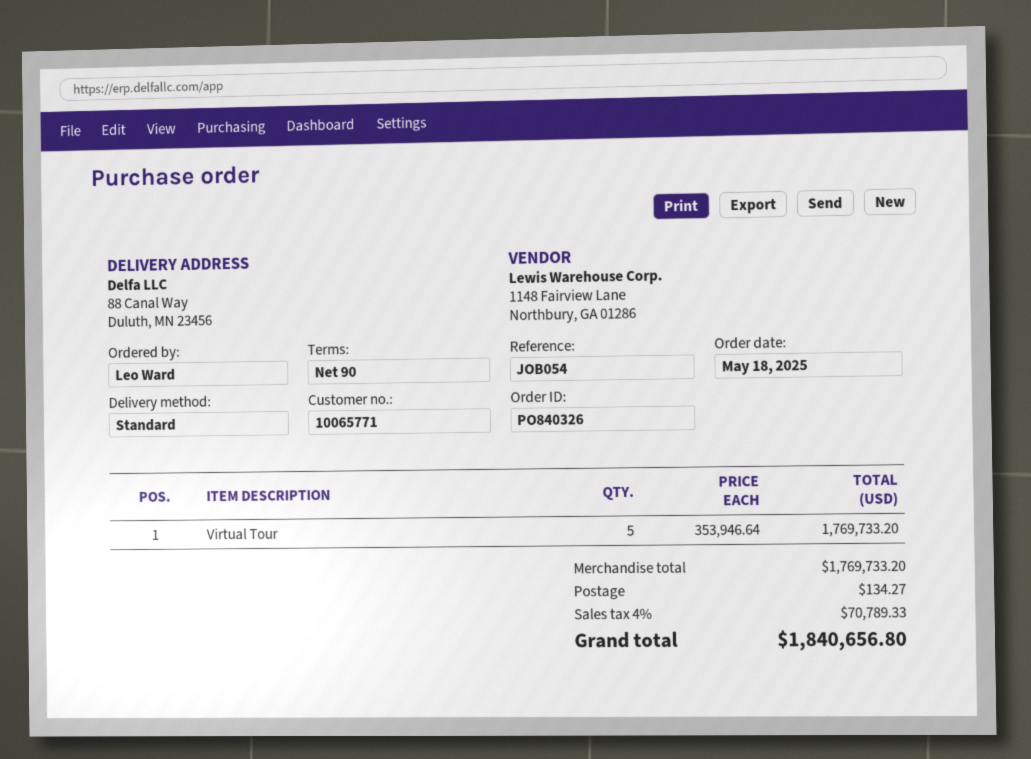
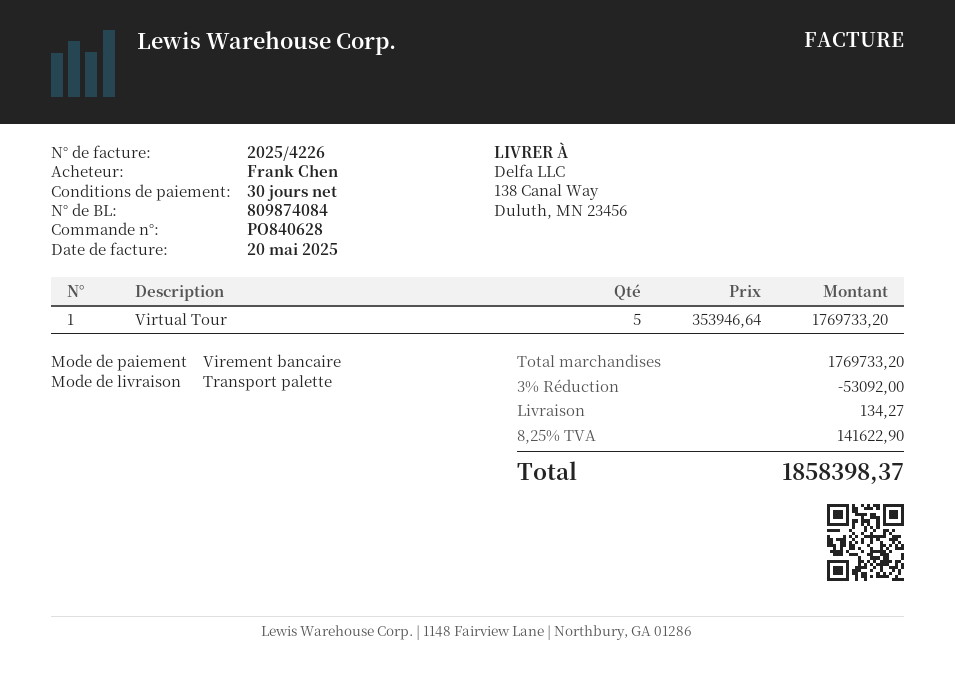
order number: PO840326 -> PO840628
payment terms: 90 days -> 30 days
ordered by: Leo Ward -> Frank Chen
shipping method: standard -> pallet freight
ship to: 88 Canal Way, Duluth, MN 23456 -> 138 Canal Way, Duluth, MN 23456
discount: none -> 3% = 53092.00
tax: 4% = 70789.33 -> 8.25% = 141622.90
total: 1840656.80 -> 1858398.37

